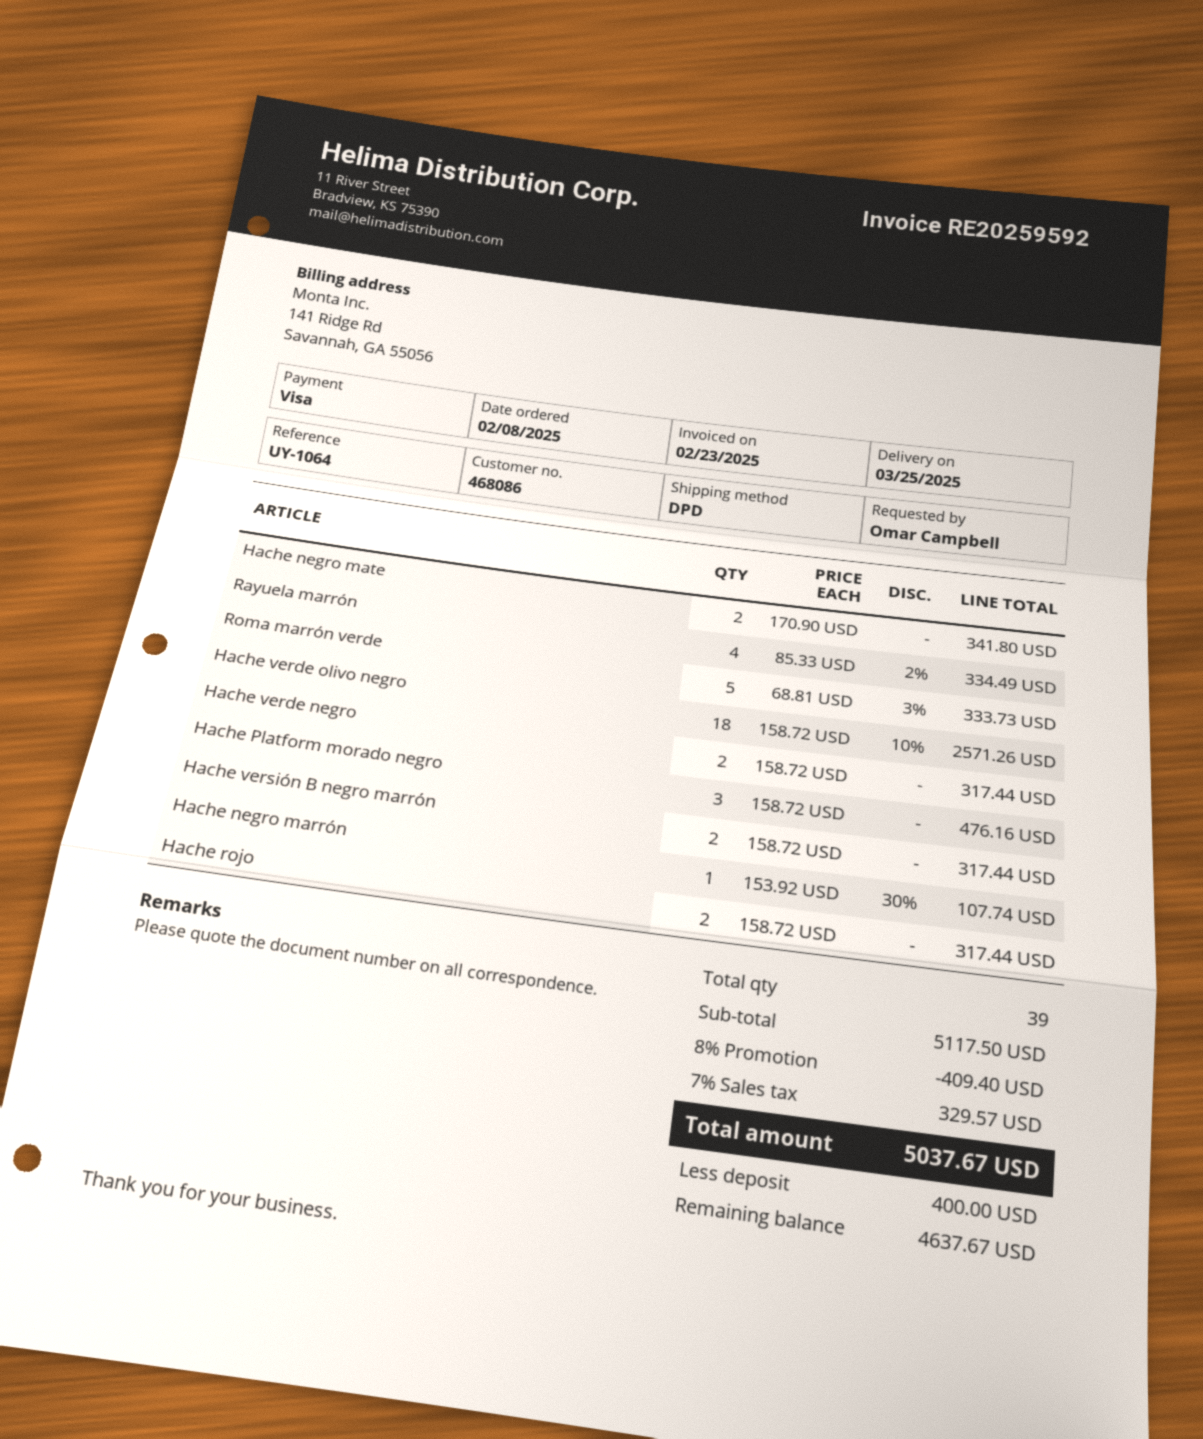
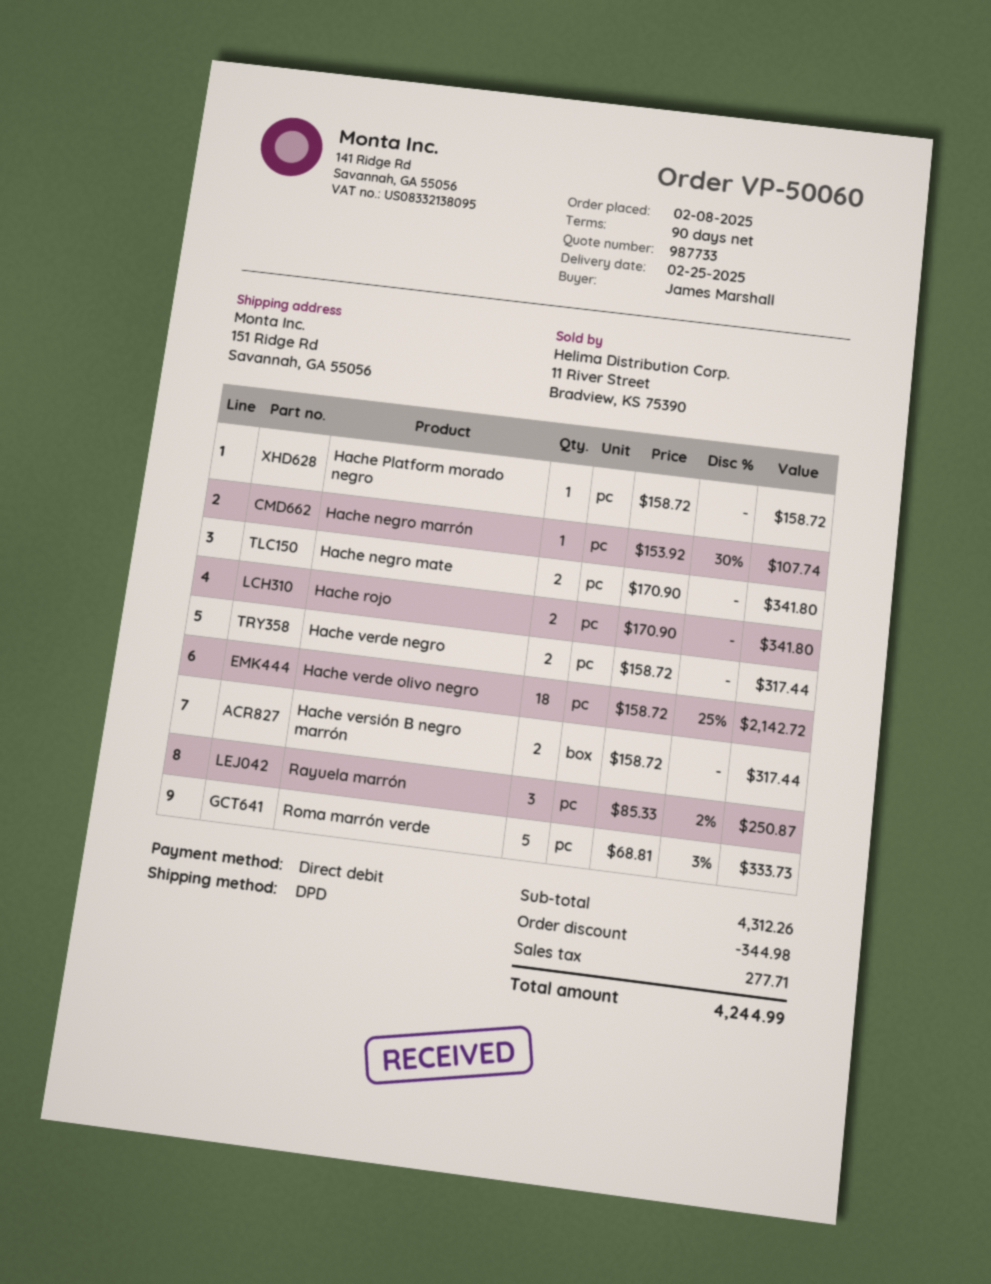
delivery date: 2025-03-25 -> 2025-02-25
ordered by: Omar Campbell -> James Marshall
payment method: Visa -> direct debit
Rayuela marrón: 4 x 85.33 - 2% = 334.49 -> 3 x 85.33 - 2% = 250.87
Hache verde olivo negro: 18 x 158.72 - 10% = 2571.26 -> 18 x 158.72 - 25% = 2142.72
Hache Platform morado negro: 3 x 158.72 = 476.16 -> 1 x 158.72 = 158.72
Hache rojo: 2 x 158.72 = 317.44 -> 2 x 170.90 = 341.80
subtotal: 5117.50 -> 4312.26
discount: 409.40 -> 344.98
tax: 329.57 -> 277.71
total: 5037.67 -> 4244.99

